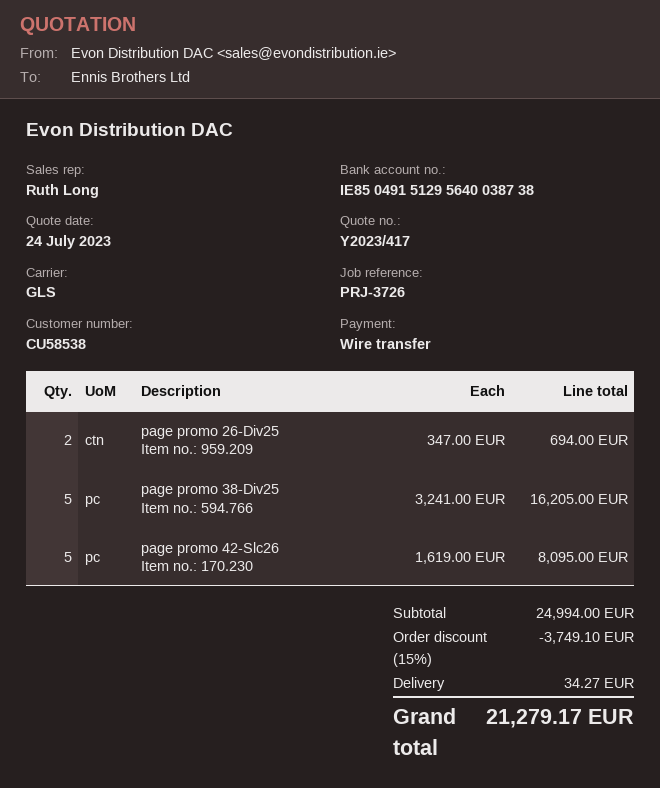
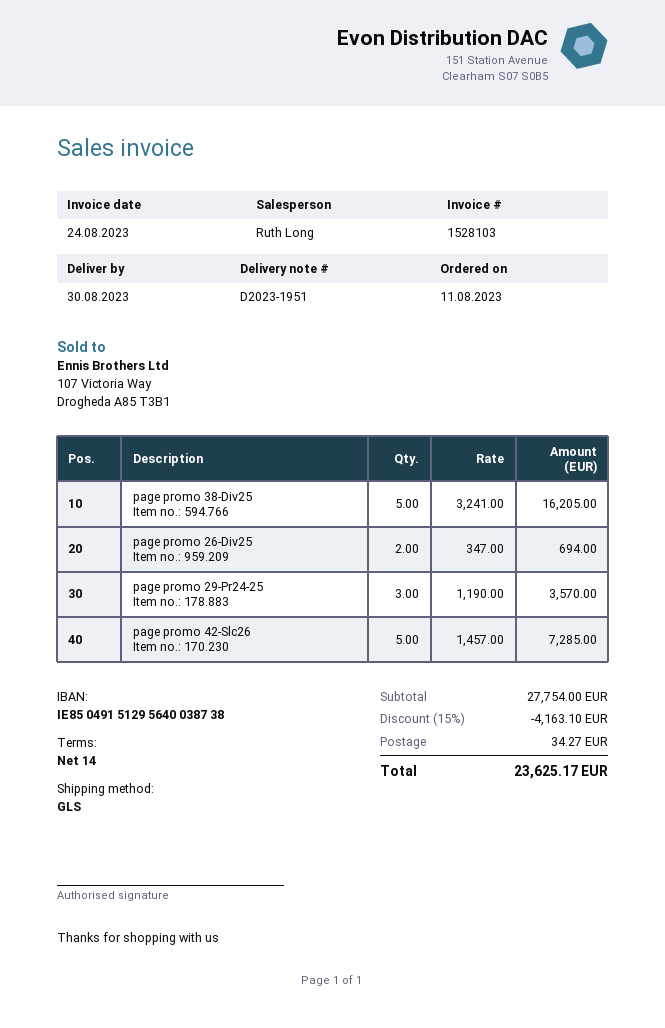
page promo 42-Slc26: 5 x 1619.00 = 8095.00 -> 5 x 1457.00 = 7285.00
page promo 29-Pr24-25: none -> 3 x 1190.00 = 3570.00
subtotal: 24994.00 -> 27754.00
discount: 15% = 3749.10 -> 15% = 4163.10
total: 21279.17 -> 23625.17

